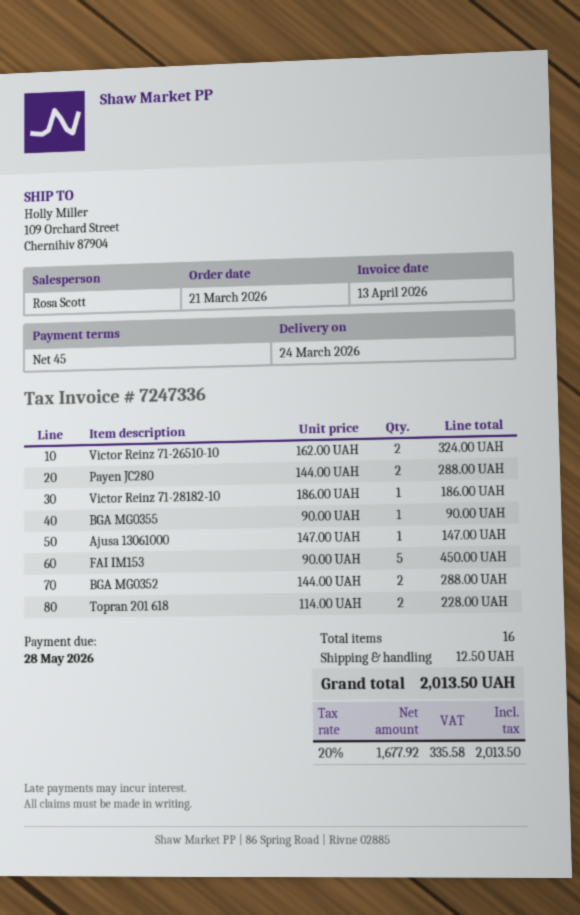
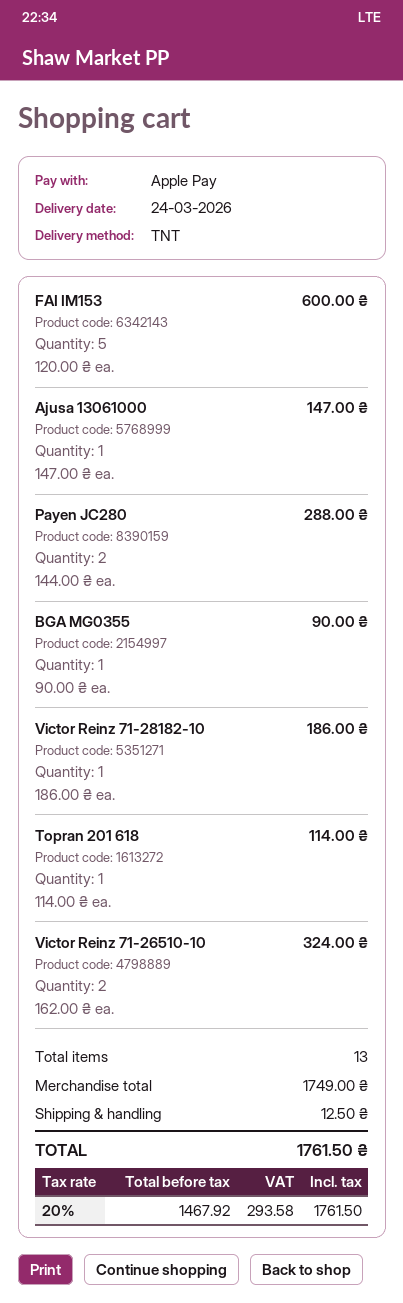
FAI IM153: 5 x 90.00 = 450.00 -> 5 x 120.00 = 600.00
BGA MG0352: 2 x 144.00 = 288.00 -> none
Topran 201 618: 2 x 114.00 = 228.00 -> 1 x 114.00 = 114.00
total quantity: 16 -> 13
net: 1677.92 -> 1467.92
tax: 20% = 335.58 -> 20% = 293.58
total: 2013.50 -> 1761.50

